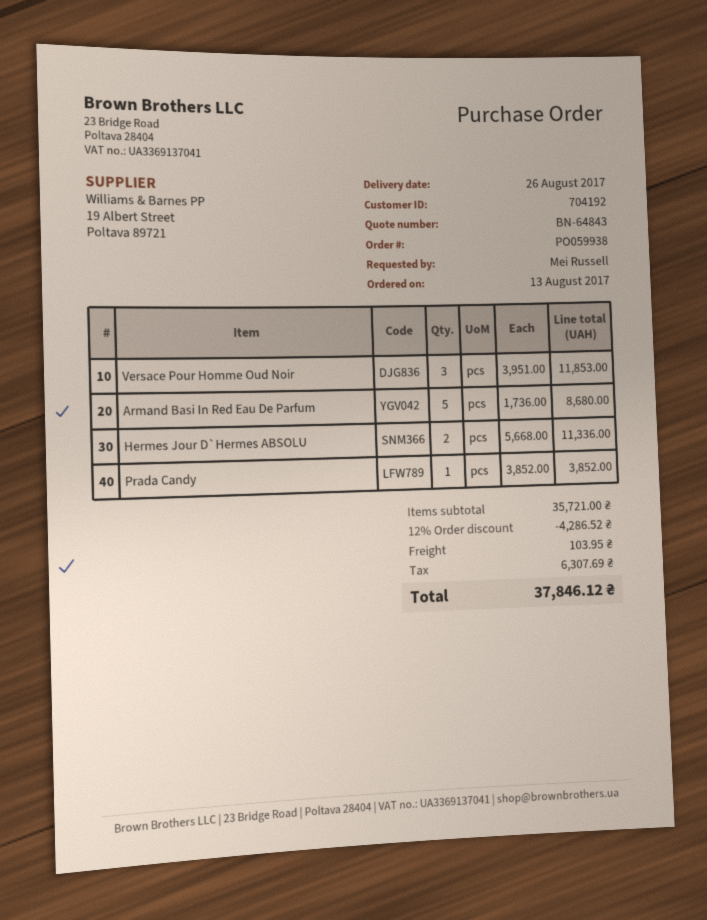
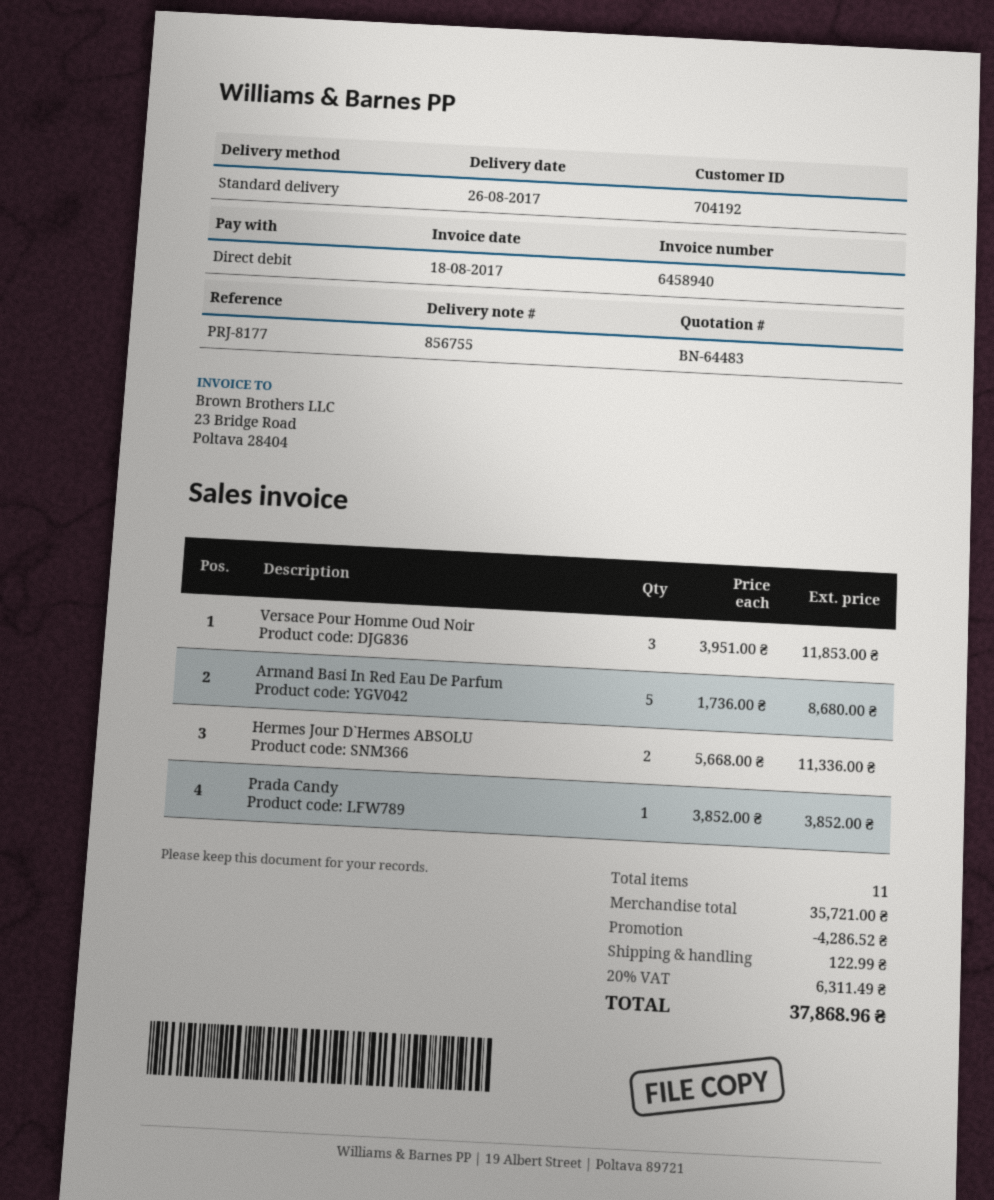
quote number: BN-64843 -> BN-64483
shipping: 103.95 -> 122.99
tax: 6307.69 -> 6311.49
total: 37846.12 -> 37868.96

